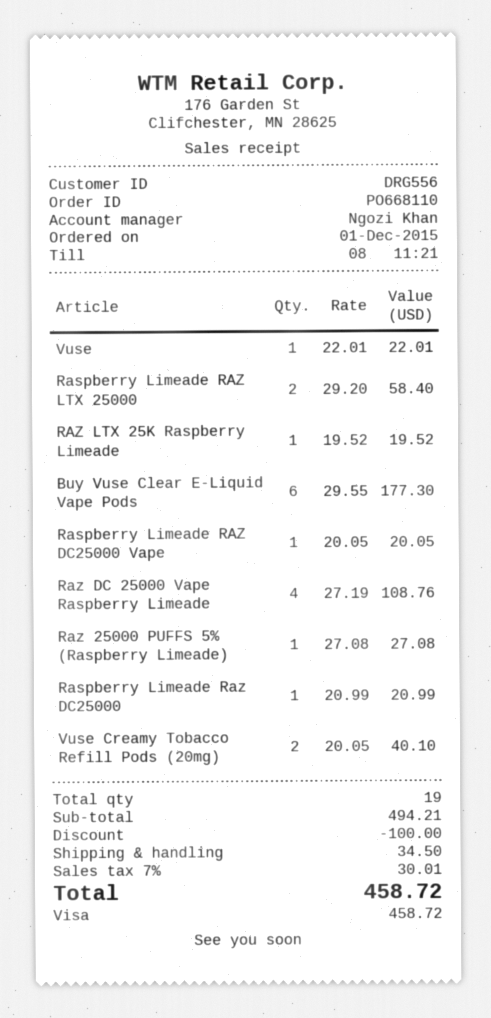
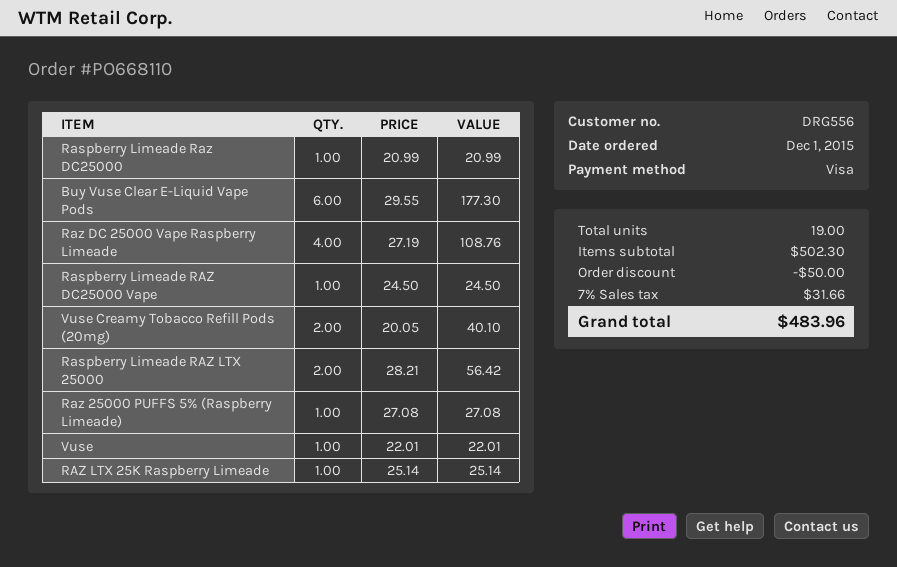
Raspberry Limeade RAZ LTX 25000: 2 x 29.20 = 58.40 -> 2 x 28.21 = 56.42
RAZ LTX 25K Raspberry Limeade: 1 x 19.52 = 19.52 -> 1 x 25.14 = 25.14
Raspberry Limeade RAZ DC25000 Vape: 1 x 20.05 = 20.05 -> 1 x 24.50 = 24.50
subtotal: 494.21 -> 502.30
discount: 100.00 -> 50.00
shipping: 34.50 -> none
tax: 7% = 30.01 -> 7% = 31.66
total: 458.72 -> 483.96

